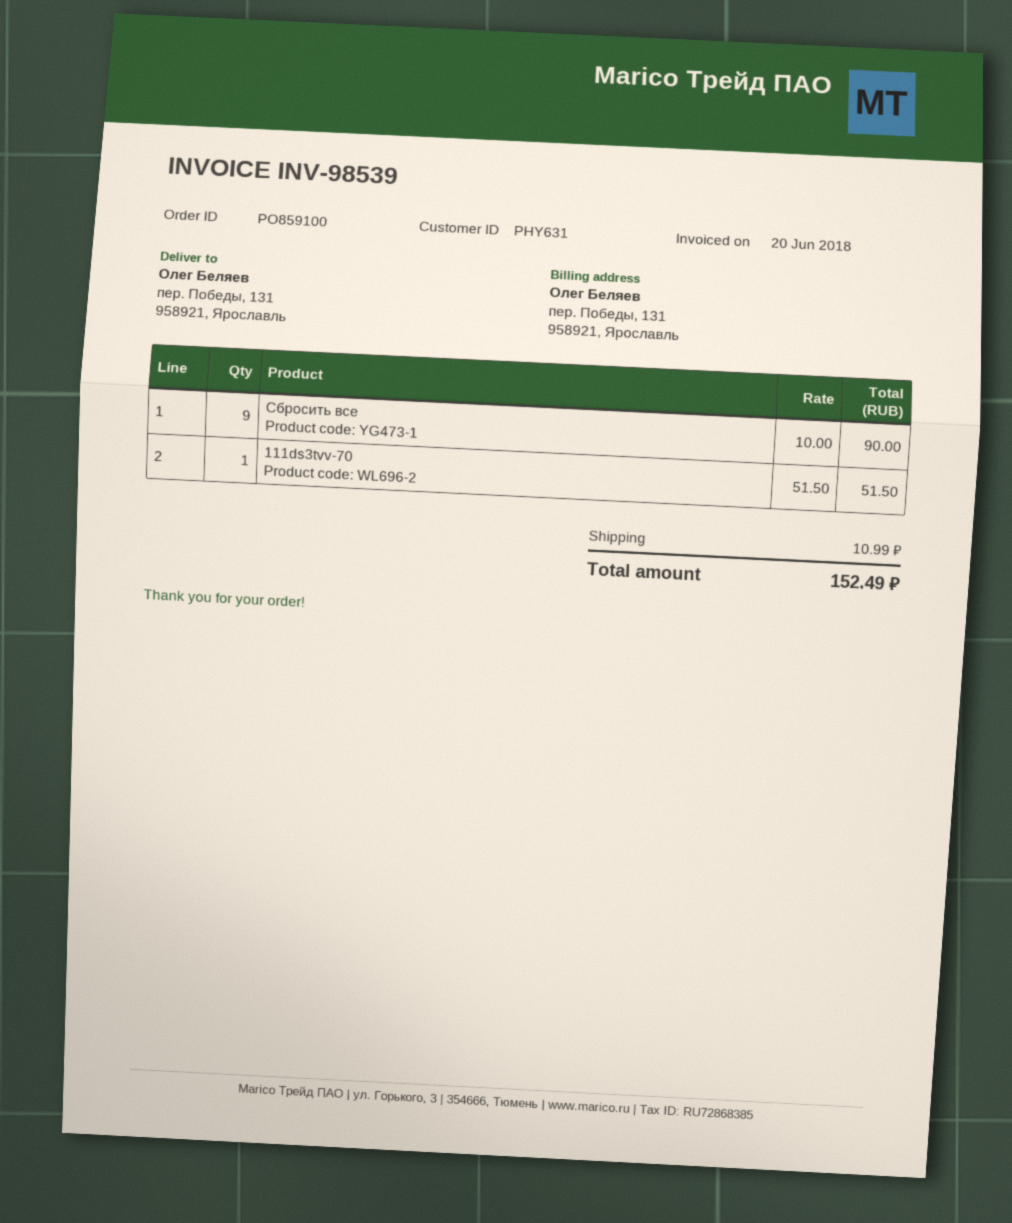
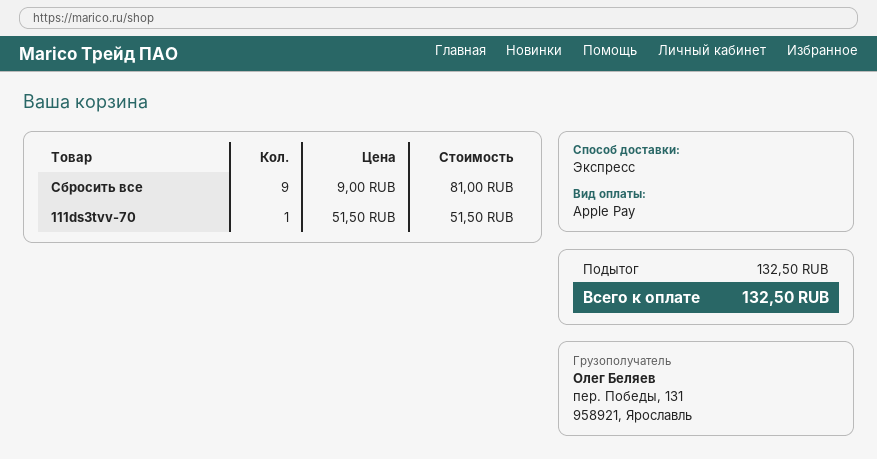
Сбросить все: 9 x 10.00 = 90.00 -> 9 x 9.00 = 81.00
shipping: 10.99 -> none
total: 152.49 -> 132.50

